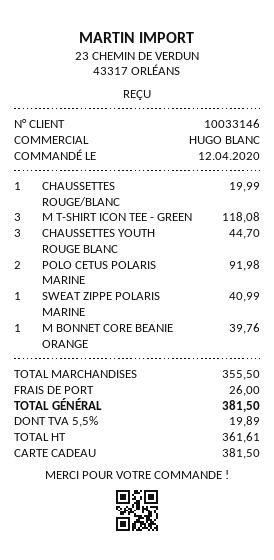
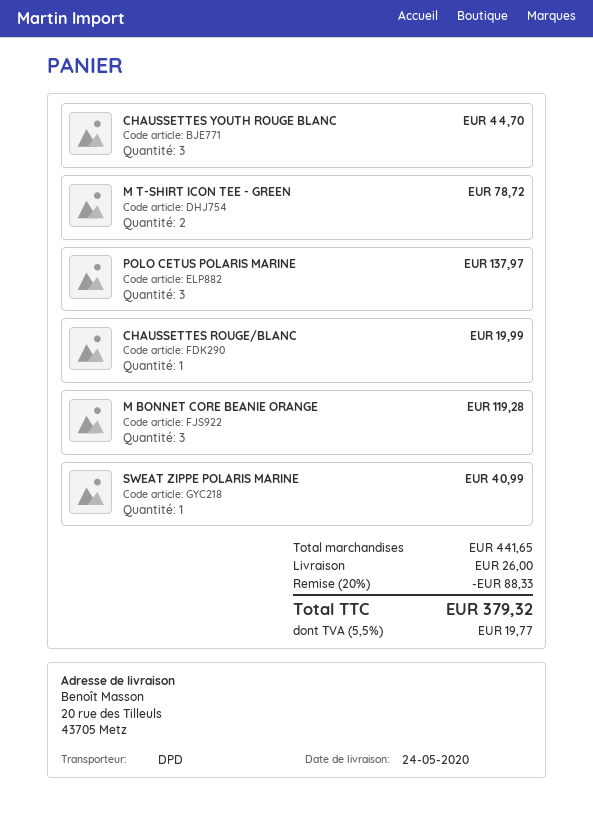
M T-SHIRT ICON TEE - GREEN: 3 for 118.08 -> 2 for 78.72
POLO CETUS POLARIS MARINE: 2 for 91.98 -> 3 for 137.97
M BONNET CORE BEANIE ORANGE: 1 for 39.76 -> 3 for 119.28
subtotal: 355.50 -> 441.65
discount: none -> 20% = 88.33
tax: 5.5% = 19.89 -> 5.5% = 19.77
total: 381.50 -> 379.32

